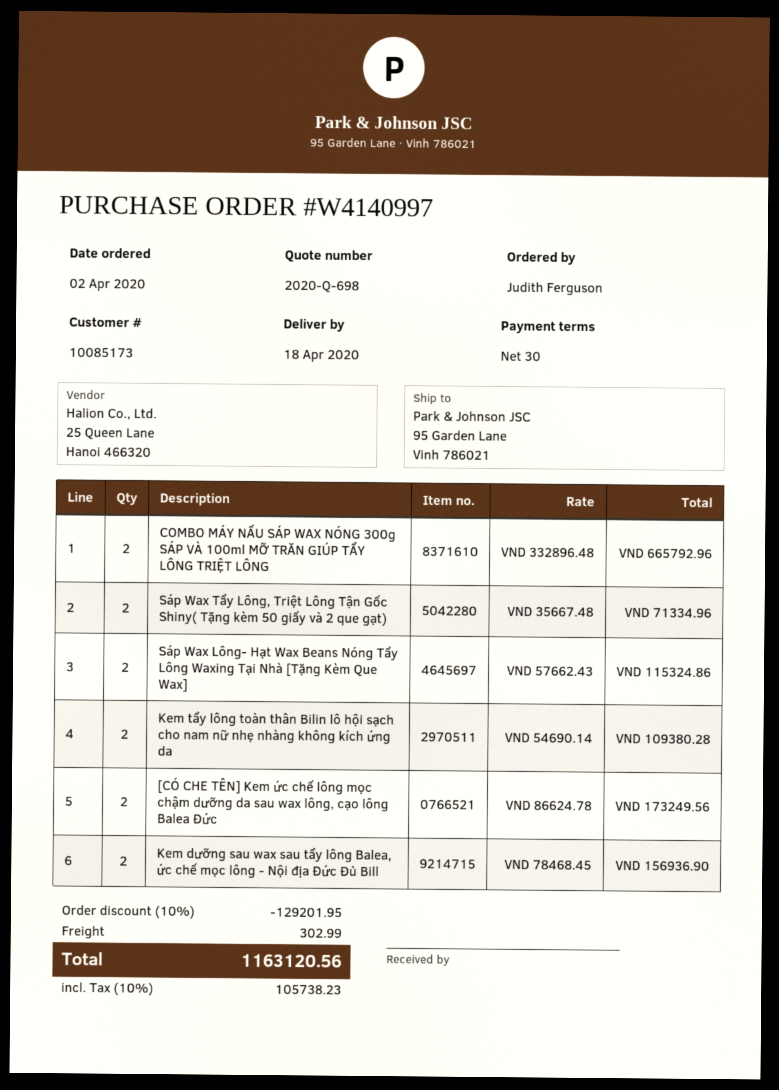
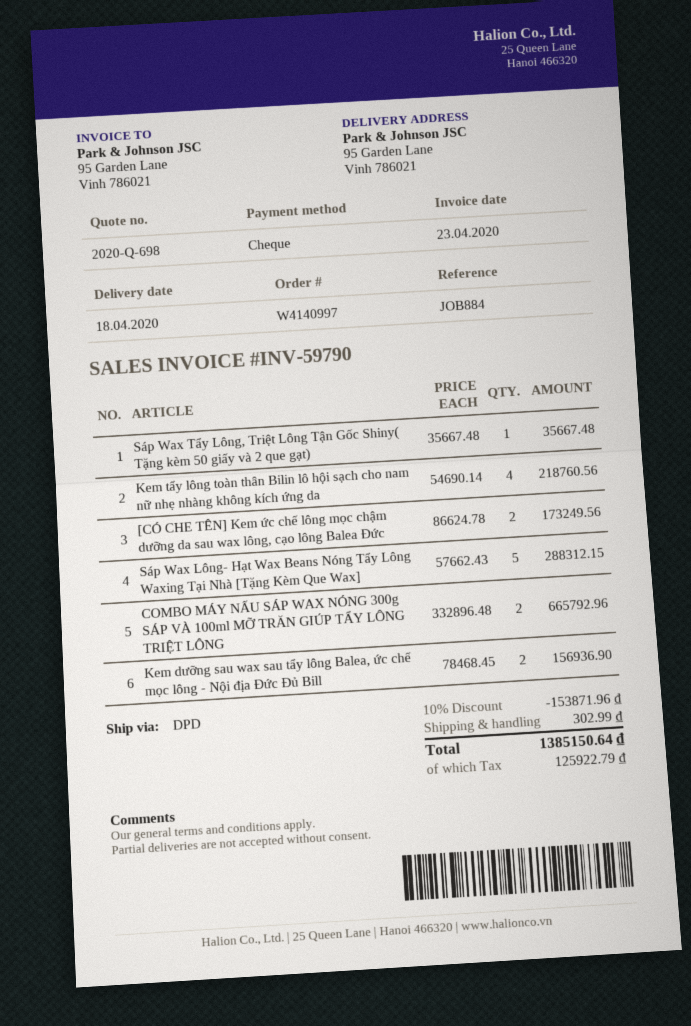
Sáp Wax Tẩy Lông, Triệt Lông Tận Gốc Shiny( Tặng kèm 50 giấy và 2 que gạt): 2 x 35667.48 = 71334.96 -> 1 x 35667.48 = 35667.48
Sáp Wax Lông- Hạt Wax Beans Nóng Tẩy Lông Waxing Tại Nhà [Tặng Kèm Que Wax]: 2 x 57662.43 = 115324.86 -> 5 x 57662.43 = 288312.15
Kem tẩy lông toàn thân Bilin lô hội sạch cho nam nữ nhẹ nhàng không kích ứng da: 2 x 54690.14 = 109380.28 -> 4 x 54690.14 = 218760.56
discount: 10% = 129201.95 -> 10% = 153871.96
tax: 105738.23 -> 125922.79
total: 1163120.56 -> 1385150.64

